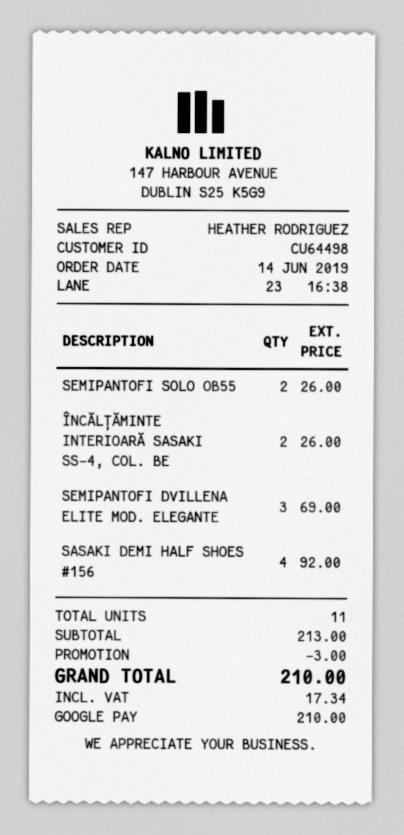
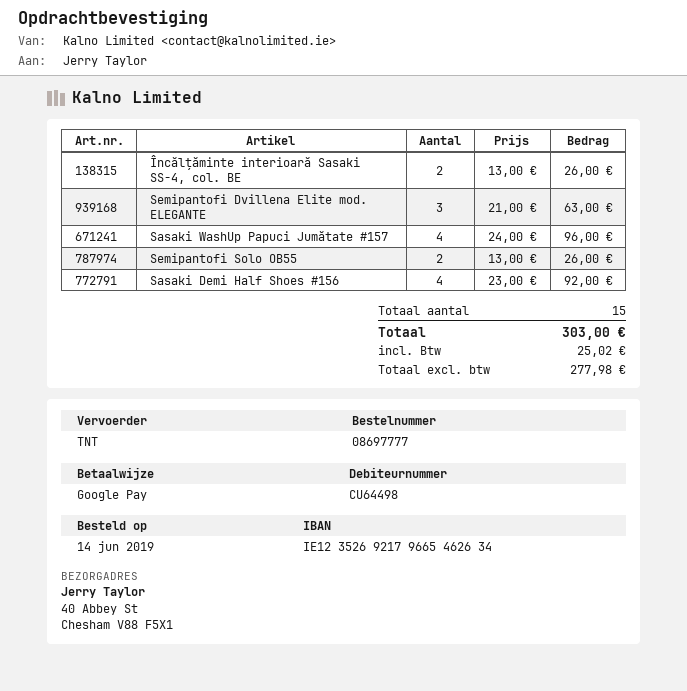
SEMIPANTOFI DVILLENA ELITE MOD. ELEGANTE: 3 for 69.00 -> 3 for 63.00
Sasaki WashUp Papuci Jumătate #157: none -> 4 for 96.00
total quantity: 11 -> 15
discount: 3.00 -> none
tax: 17.34 -> 25.02
total: 210.00 -> 303.00

